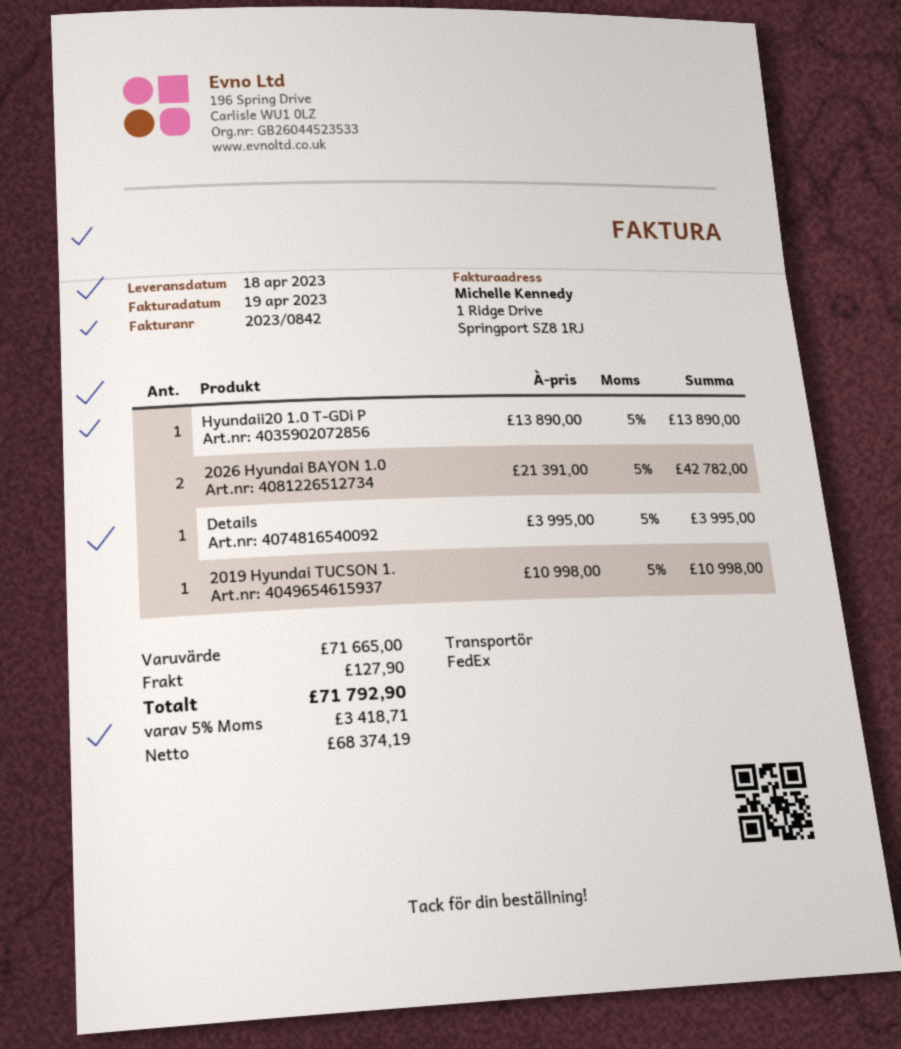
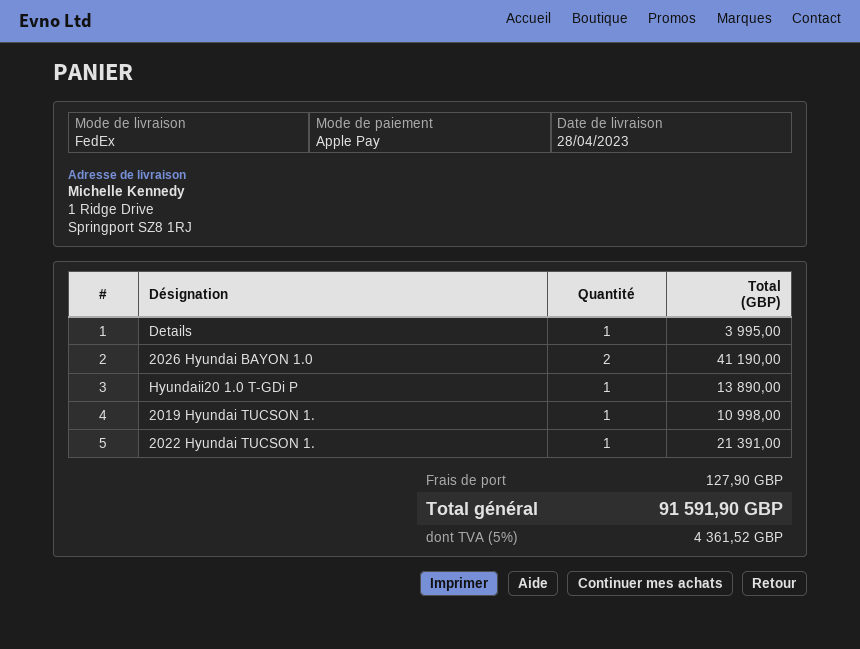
delivery date: 2023-04-18 -> 2023-04-28
2026 Hyundai BAYON 1.0: 2 for 42782.00 -> 2 for 41190.00
2022 Hyundai TUCSON 1.: none -> 1 for 21391.00
tax: 5% = 3418.71 -> 5% = 4361.52
total: 71792.90 -> 91591.90

